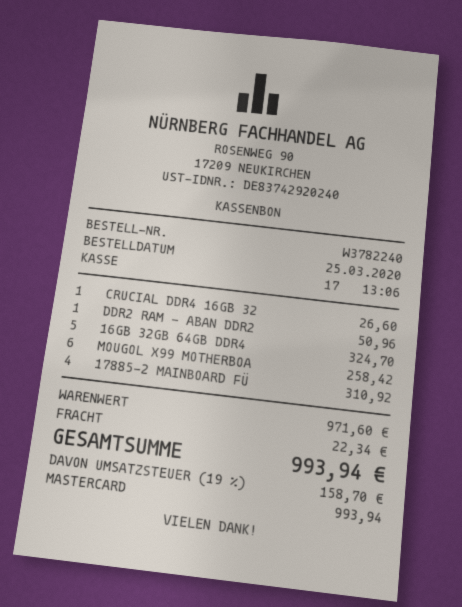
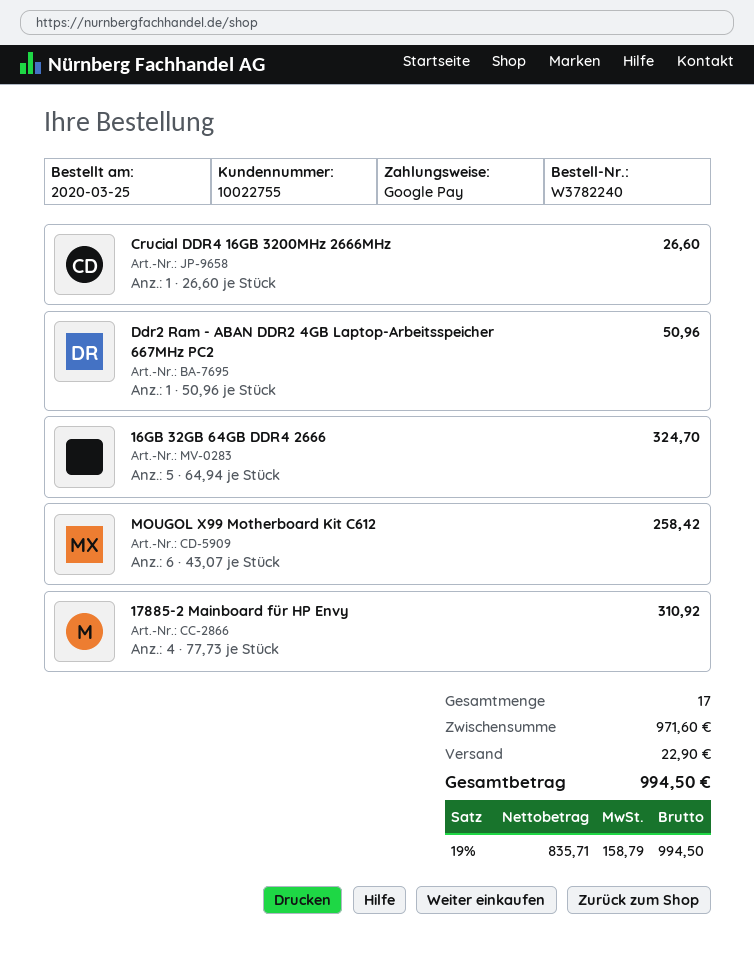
payment method: Mastercard -> Google Pay
shipping: 22.34 -> 22.90
tax: 19% = 158.70 -> 19% = 158.79
total: 993.94 -> 994.50

